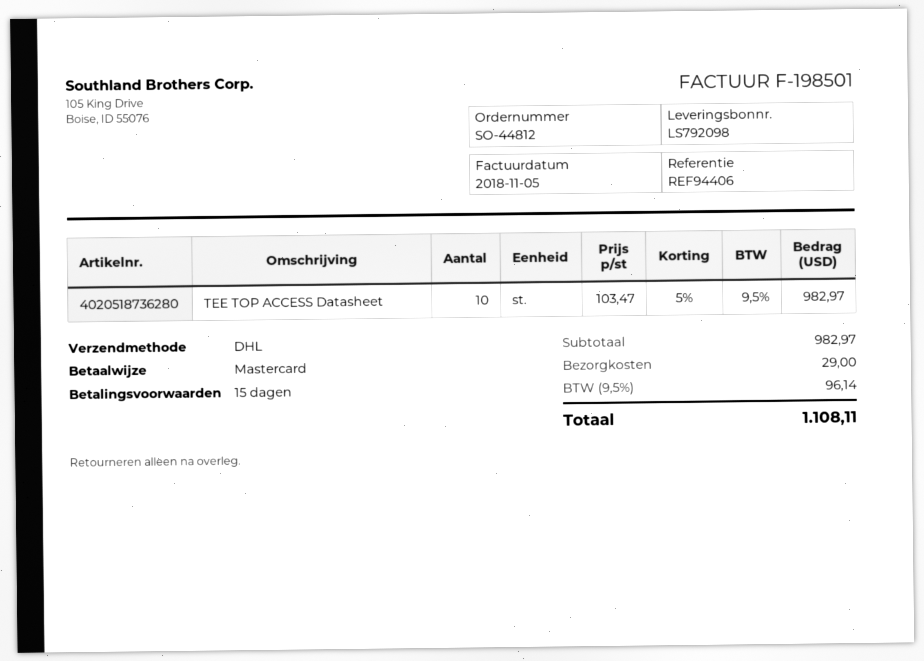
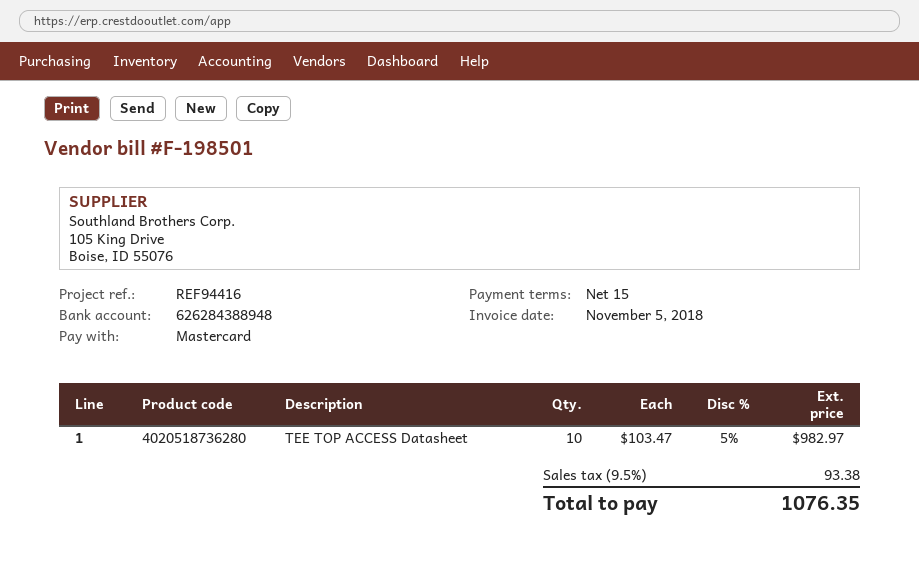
reference: REF94406 -> REF94416
shipping: 29.00 -> none
tax: 9.5% = 96.14 -> 9.5% = 93.38
total: 1108.11 -> 1076.35

